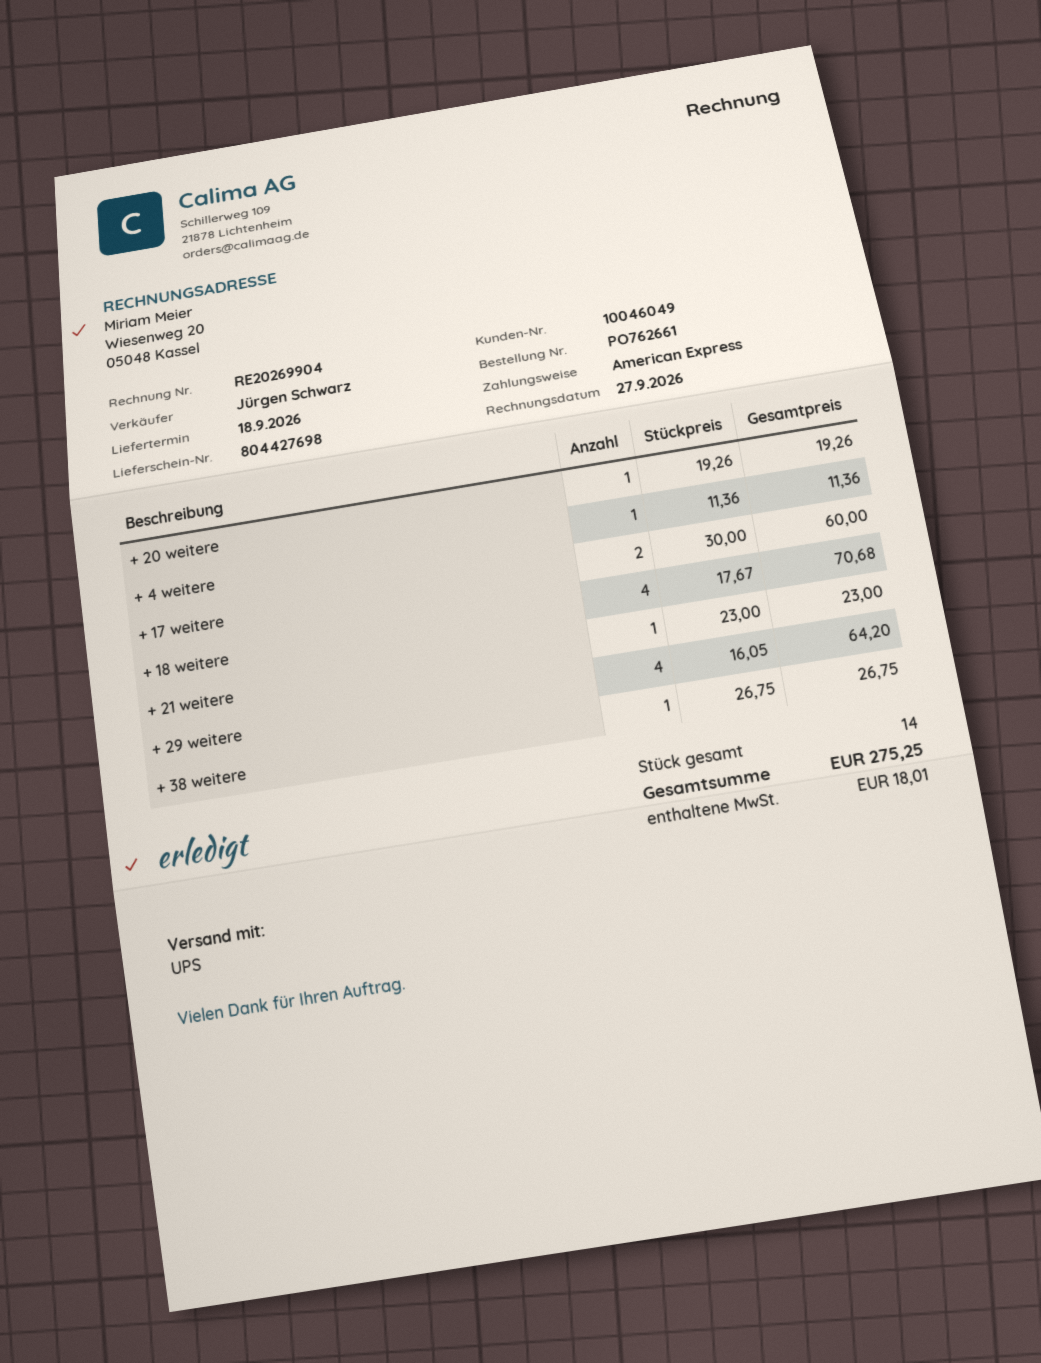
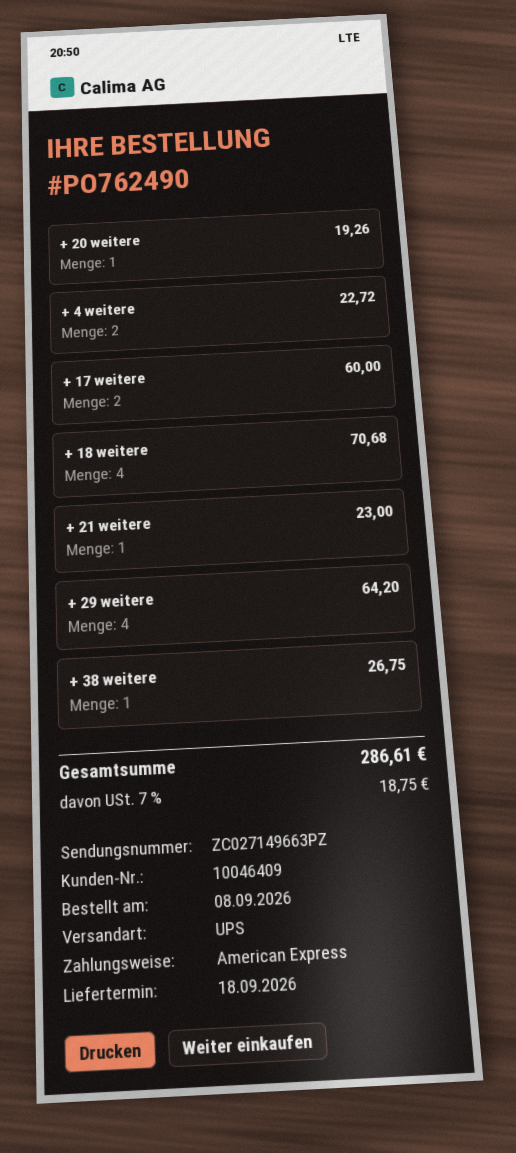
order number: PO762661 -> PO762490
customer number: 10046049 -> 10046409
+ 4 weitere: 1 for 11.36 -> 2 for 22.72
tax: 18.01 -> 18.75
total: 275.25 -> 286.61

